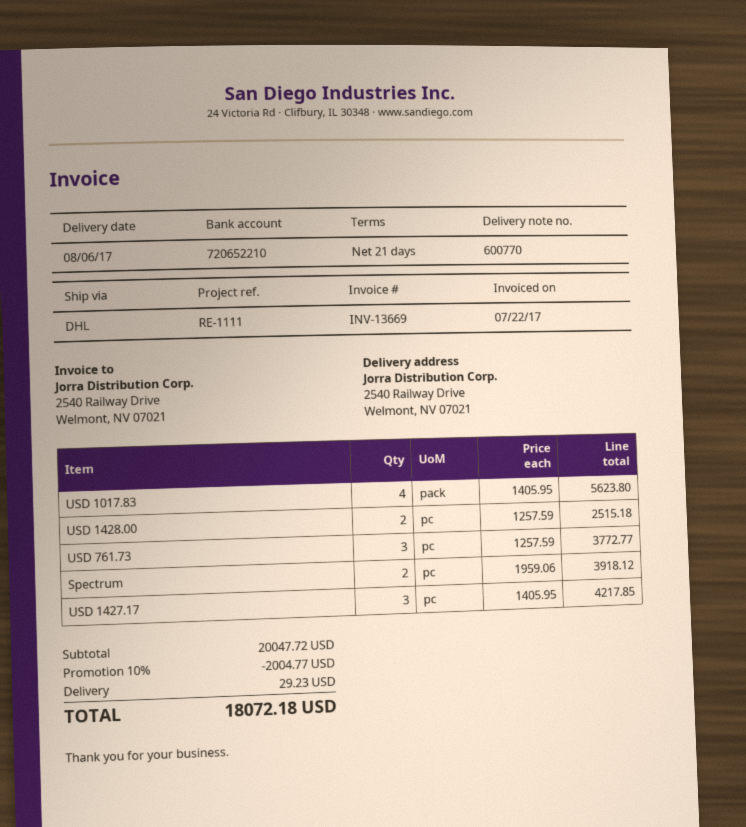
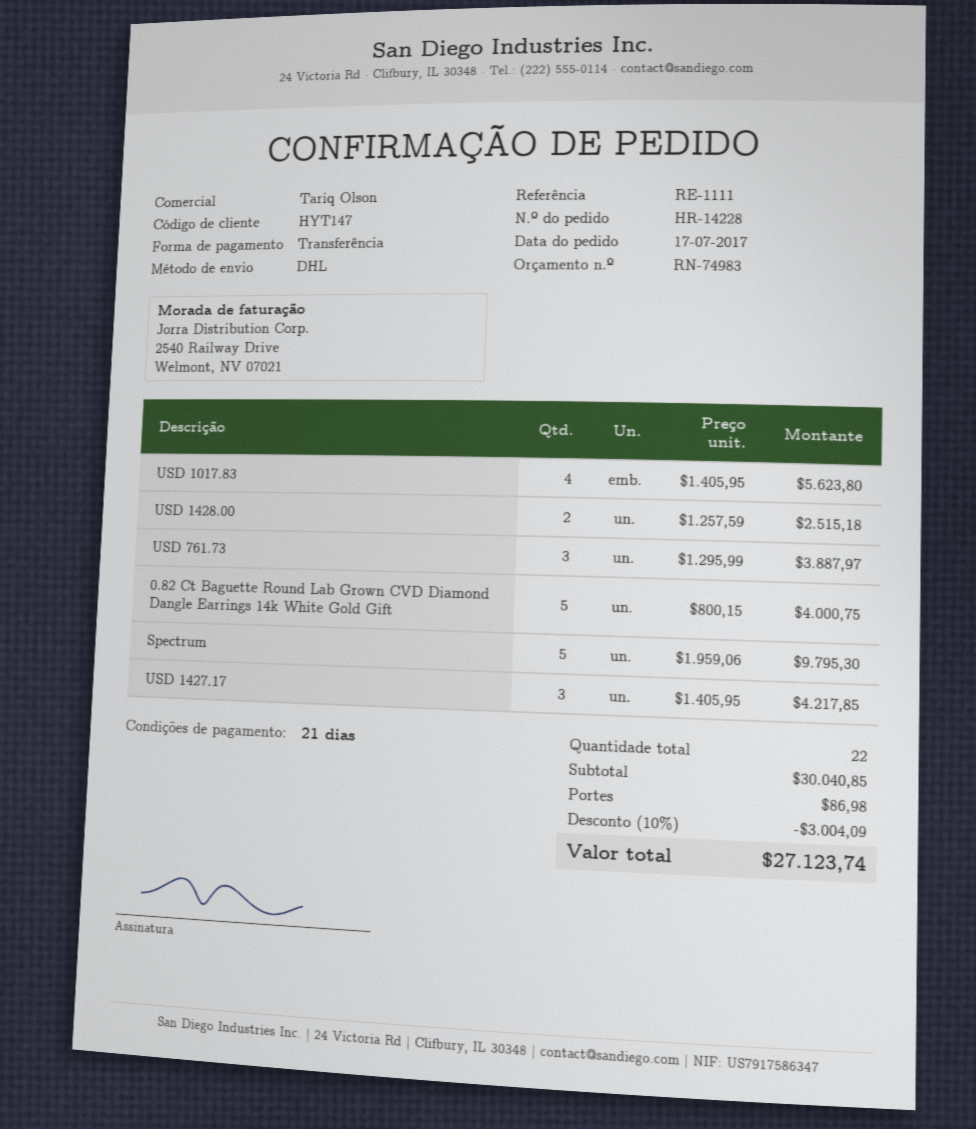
USD 761.73: 3 x 1257.59 = 3772.77 -> 3 x 1295.99 = 3887.97
Spectrum: 2 x 1959.06 = 3918.12 -> 5 x 1959.06 = 9795.30
0.82 Ct Baguette Round Lab Grown CVD Diamond Dangle Earrings 14k White Gold Gift: none -> 5 x 800.15 = 4000.75
subtotal: 20047.72 -> 30040.85
discount: 10% = 2004.77 -> 10% = 3004.09
shipping: 29.23 -> 86.98
total: 18072.18 -> 27123.74

